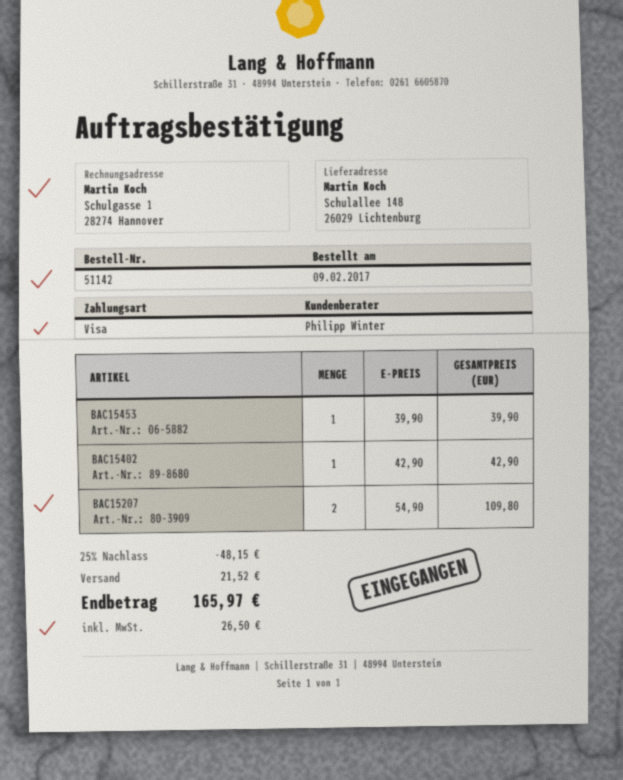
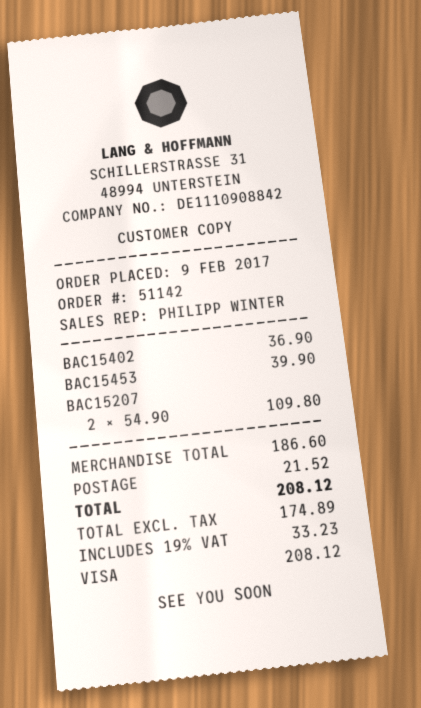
BAC15402: 1 x 42.90 = 42.90 -> 1 x 36.90 = 36.90
discount: 25% = 48.15 -> none
tax: 26.50 -> 33.23
total: 165.97 -> 208.12

